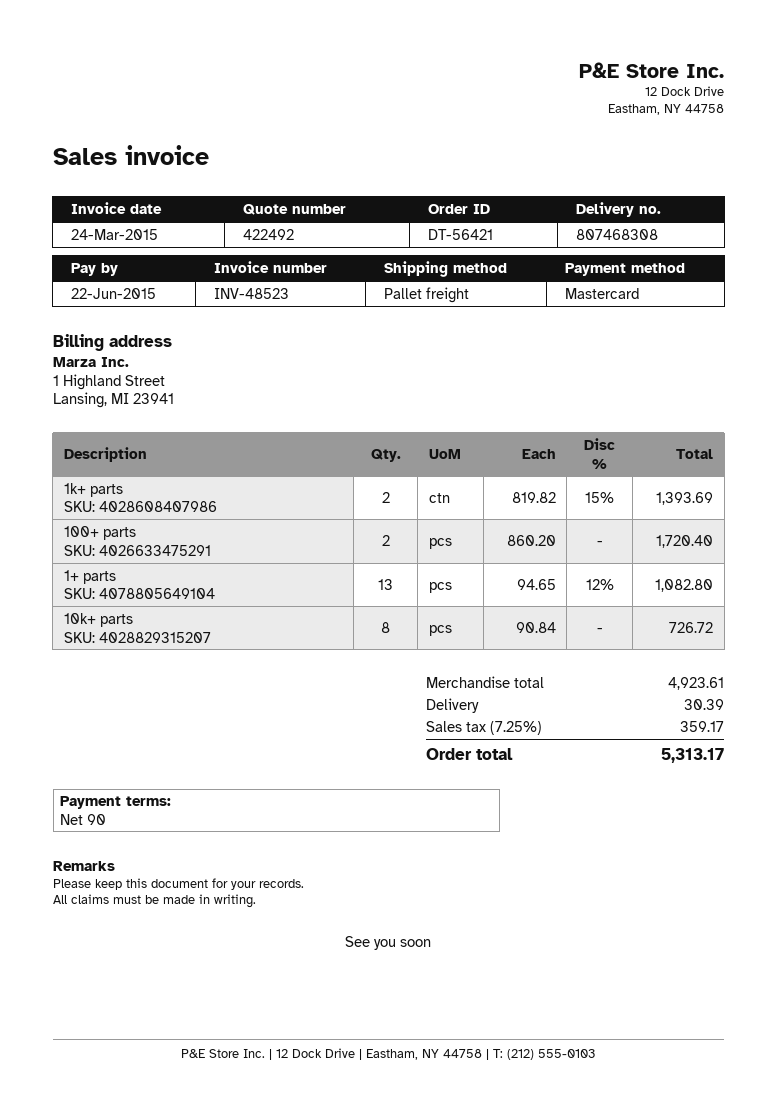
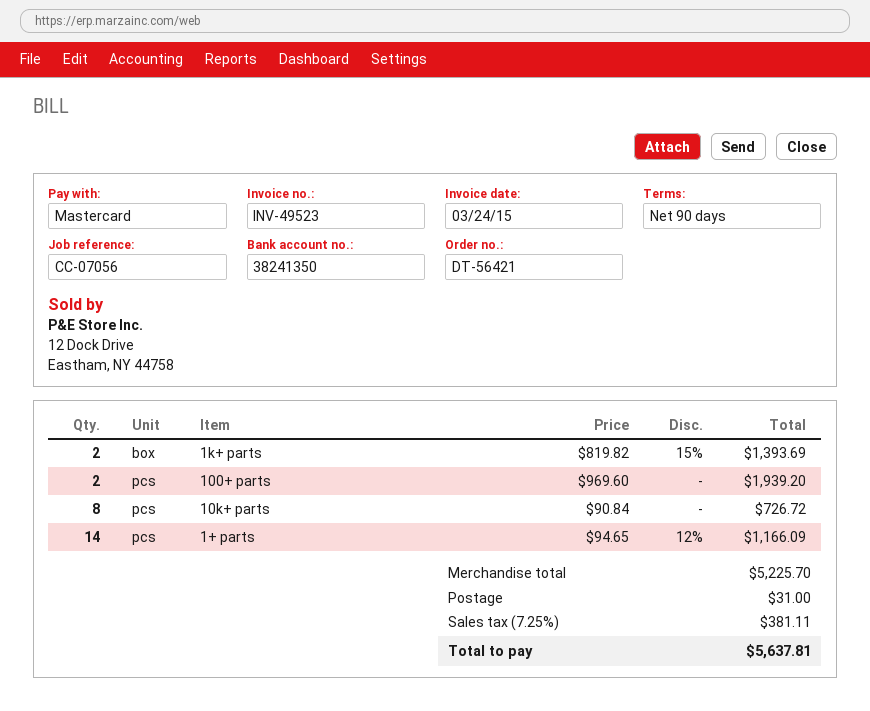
invoice number: INV-48523 -> INV-49523
100+ parts: 2 x 860.20 = 1720.40 -> 2 x 969.60 = 1939.20
1+ parts: 13 x 94.65 - 12% = 1082.80 -> 14 x 94.65 - 12% = 1166.09
subtotal: 4923.61 -> 5225.70
shipping: 30.39 -> 31.00
tax: 7.25% = 359.17 -> 7.25% = 381.11
total: 5313.17 -> 5637.81

